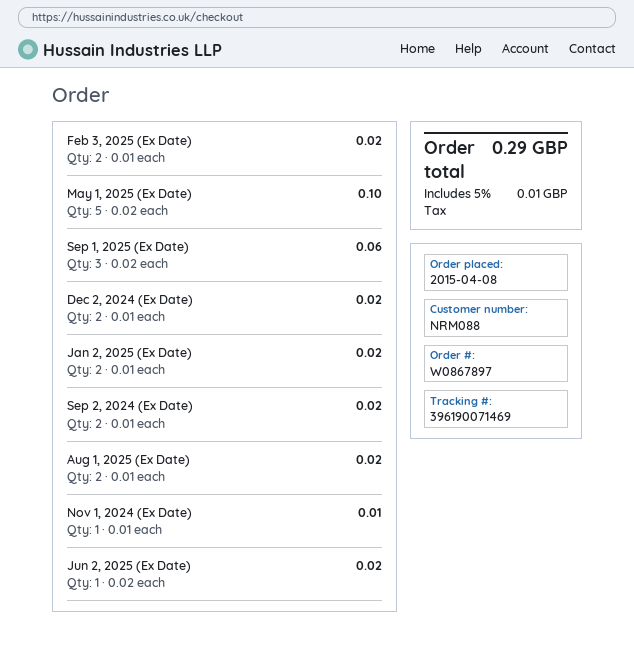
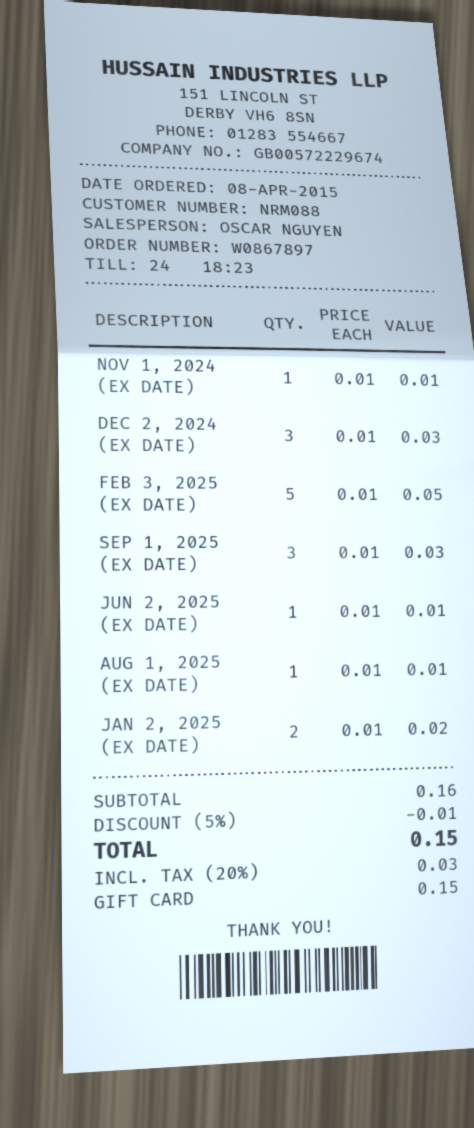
Feb 3, 2025 (Ex Date): 2 x 0.01 = 0.02 -> 5 x 0.01 = 0.05
May 1, 2025 (Ex Date): 5 x 0.02 = 0.10 -> none
Sep 1, 2025 (Ex Date): 3 x 0.02 = 0.06 -> 3 x 0.01 = 0.03
Dec 2, 2024 (Ex Date): 2 x 0.01 = 0.02 -> 3 x 0.01 = 0.03
Sep 2, 2024 (Ex Date): 2 x 0.01 = 0.02 -> none
Aug 1, 2025 (Ex Date): 2 x 0.01 = 0.02 -> 1 x 0.01 = 0.01
Jun 2, 2025 (Ex Date): 1 x 0.02 = 0.02 -> 1 x 0.01 = 0.01
discount: none -> 5% = 0.01
tax: 5% = 0.01 -> 20% = 0.03
total: 0.29 -> 0.15

